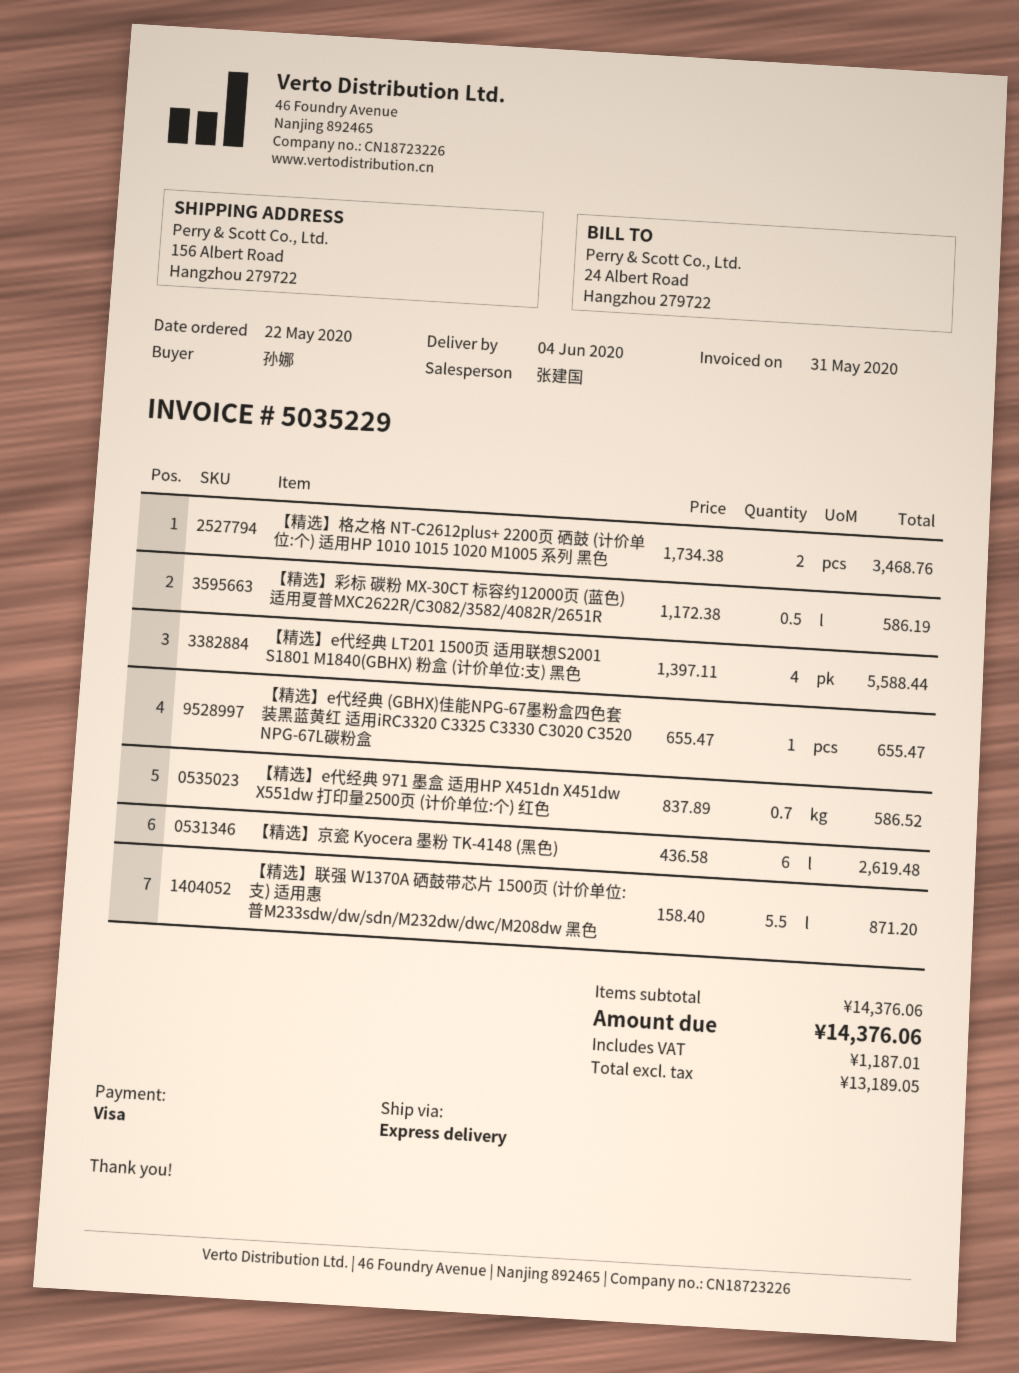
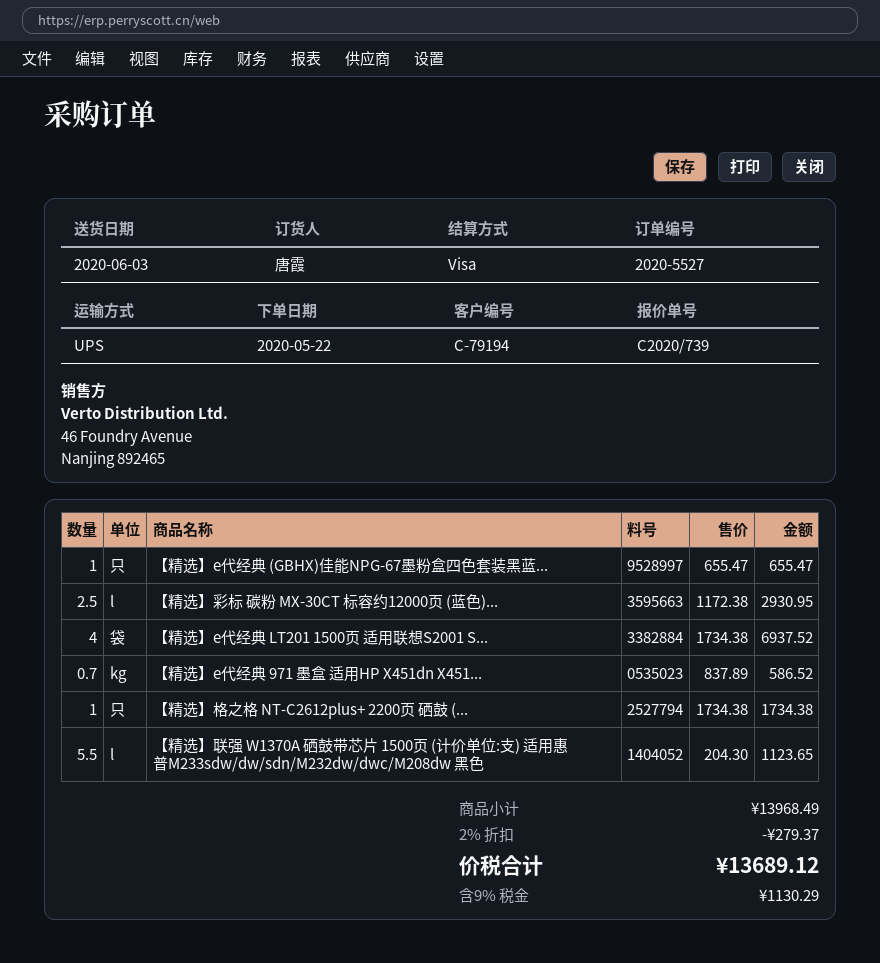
delivery date: 2020-06-04 -> 2020-06-03
ordered by: 孙娜 -> 唐霞
shipping method: express -> UPS
【精选】格之格 NT-C2612plus+ 2200页 硒鼓 (计价单位:个) 适用HP 1010 1015 1020 M1005 系列 黑色: 2 x 1734.38 = 3468.76 -> 1 x 1734.38 = 1734.38
【精选】彩标 碳粉 MX-30CT 标容约12000页 (蓝色) 适用夏普MXC2622R/C3082/3582/4082R/2651R: 0.5 x 1172.38 = 586.19 -> 2.5 x 1172.38 = 2930.95
【精选】e代经典 LT201 1500页 适用联想S2001 S1801 M1840(GBHX) 粉盒 (计价单位:支) 黑色: 4 x 1397.11 = 5588.44 -> 4 x 1734.38 = 6937.52
【精选】京瓷 Kyocera 墨粉 TK-4148 (黑色): 6 x 436.58 = 2619.48 -> none
【精选】联强 W1370A 硒鼓带芯片 1500页 (计价单位:支) 适用惠普M233sdw/dw/sdn/M232dw/dwc/M208dw 黑色: 5.5 x 158.40 = 871.20 -> 5.5 x 204.30 = 1123.65
subtotal: 14376.06 -> 13968.49
discount: none -> 2% = 279.37
tax: 1187.01 -> 1130.29
total: 14376.06 -> 13689.12

